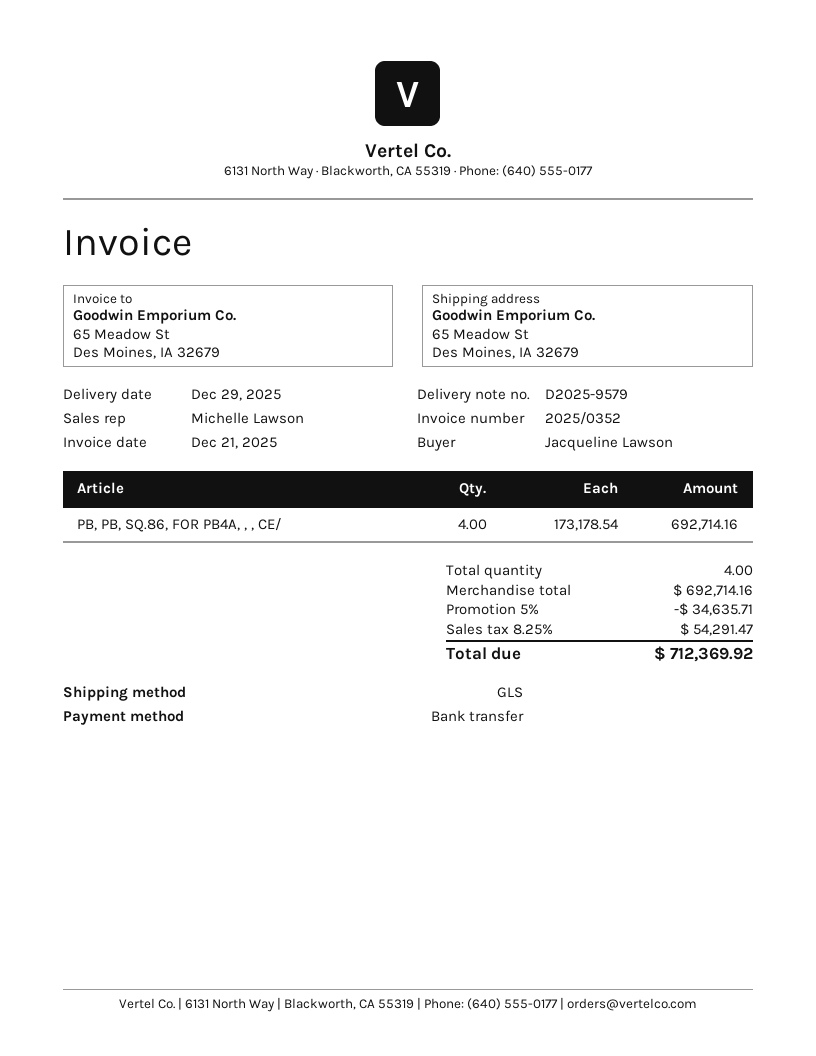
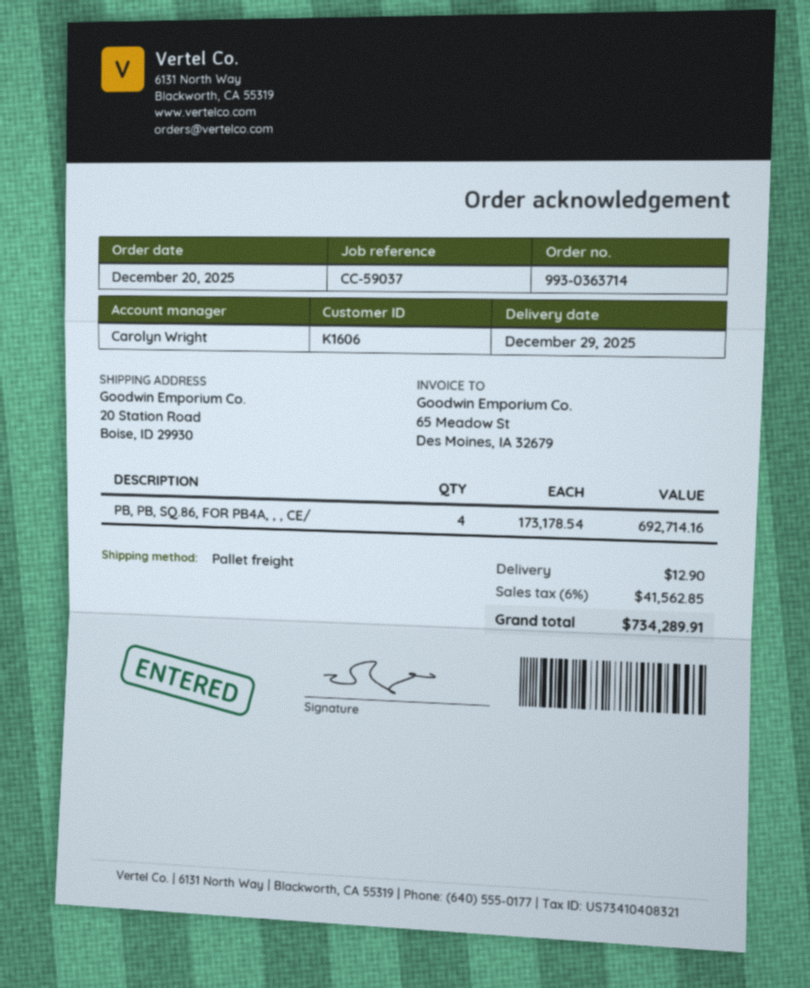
sales rep: Michelle Lawson -> Carolyn Wright
shipping method: GLS -> pallet freight
ship to: 65 Meadow St, Des Moines, IA 32679 -> 20 Station Road, Boise, ID 29930
discount: 5% = 34635.71 -> none
shipping: none -> 12.90
tax: 8.25% = 54291.47 -> 6% = 41562.85
total: 712369.92 -> 734289.91

